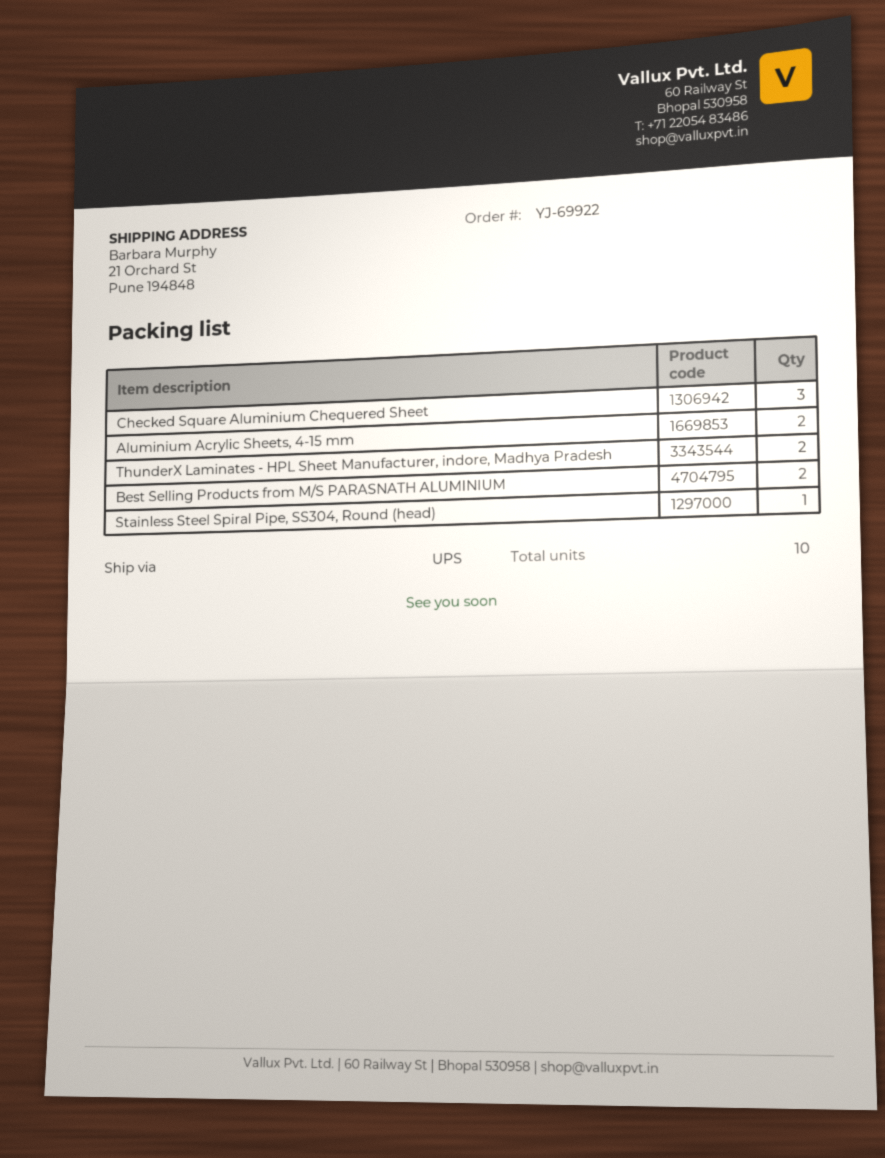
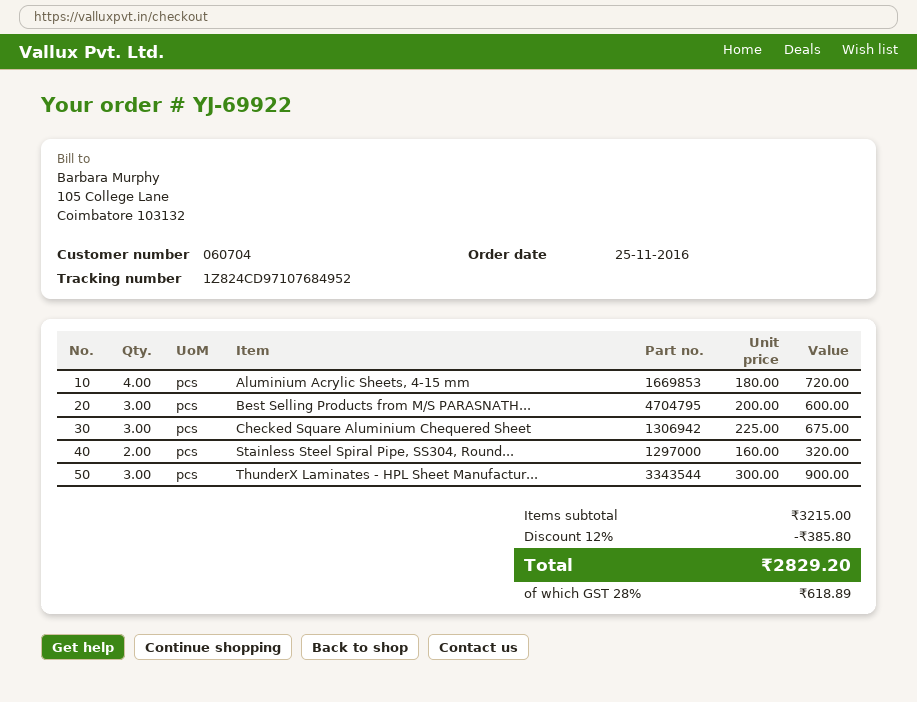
Aluminium Acrylic Sheets, 4-15 mm: 2 -> 4
ThunderX Laminates - HPL Sheet Manufacturer, indore, Madhya Pradesh: 2 -> 3
Best Selling Products from M/S PARASNATH ALUMINIUM: 2 -> 3
Stainless Steel Spiral Pipe, SS304, Round (head): 1 -> 2

